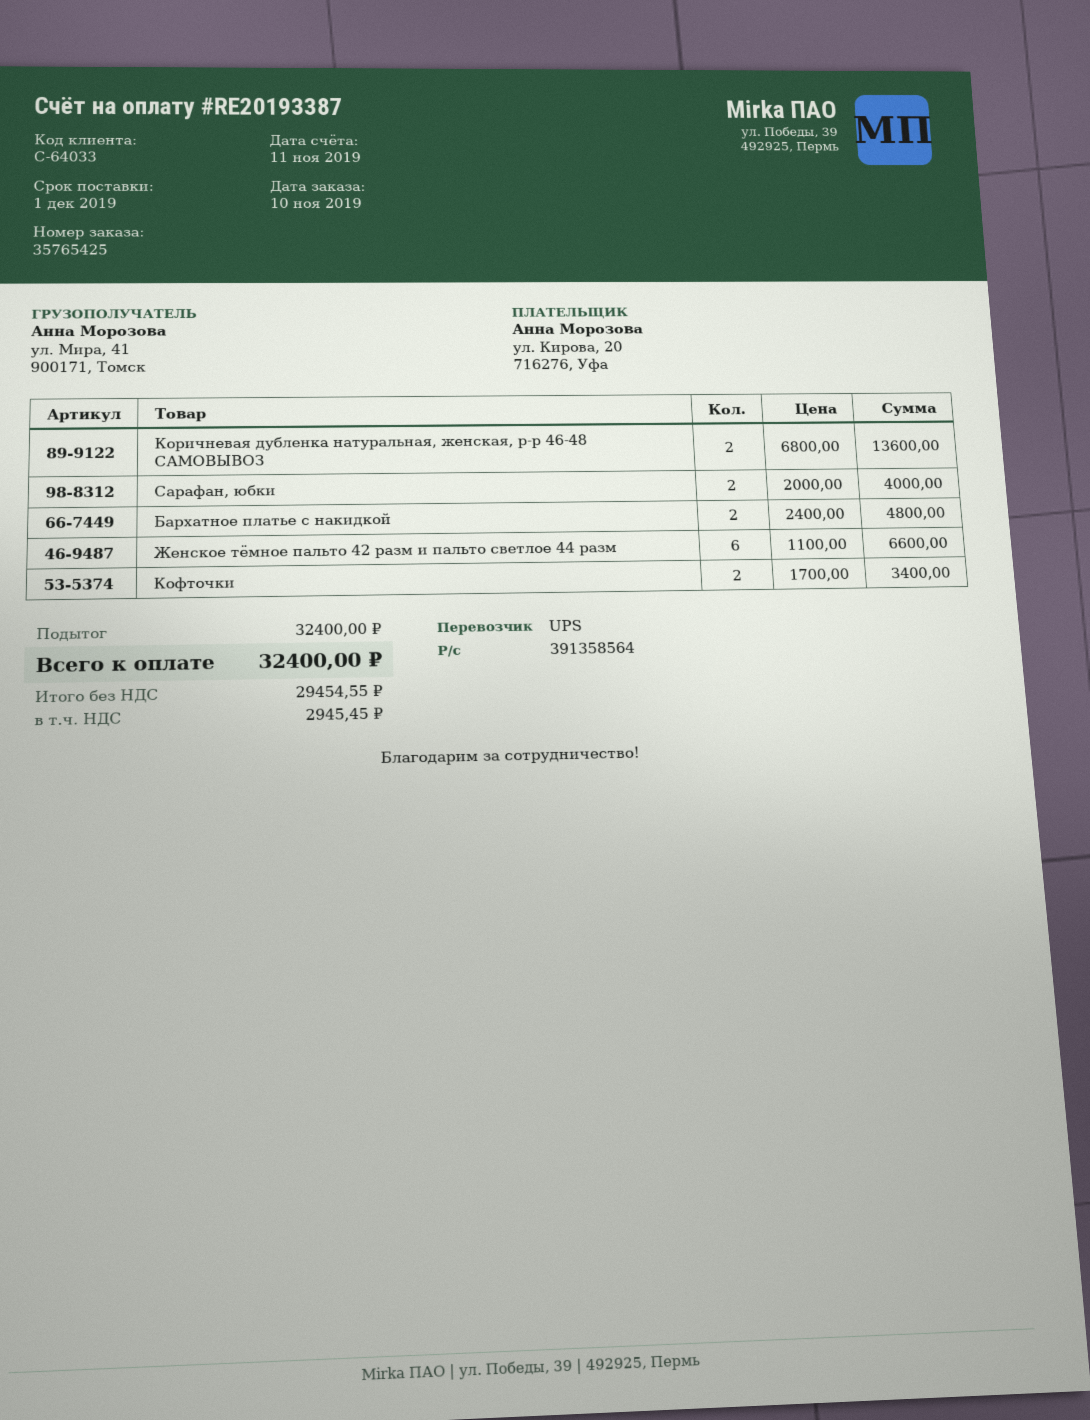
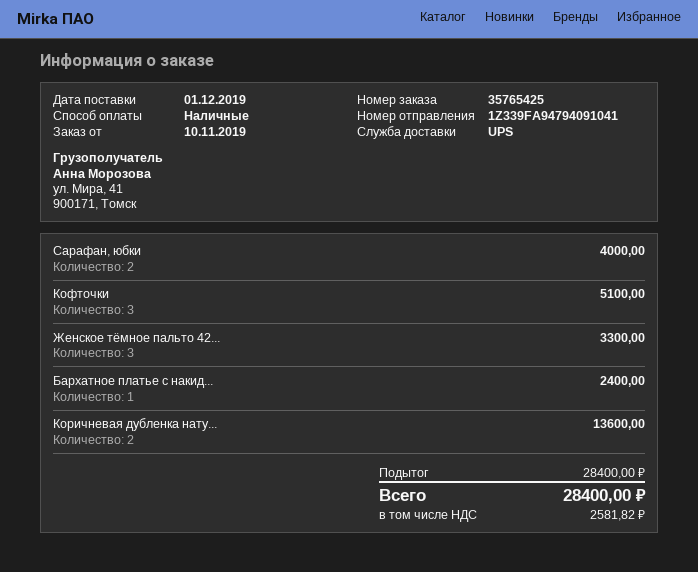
Бархатное платье с накидкой: 2 for 4800.00 -> 1 for 2400.00
Женское тёмное пальто 42 разм и пальто светлое 44 разм: 6 for 6600.00 -> 3 for 3300.00
Кофточки: 2 for 3400.00 -> 3 for 5100.00
subtotal: 32400.00 -> 28400.00
tax: 2945.45 -> 2581.82
total: 32400.00 -> 28400.00

